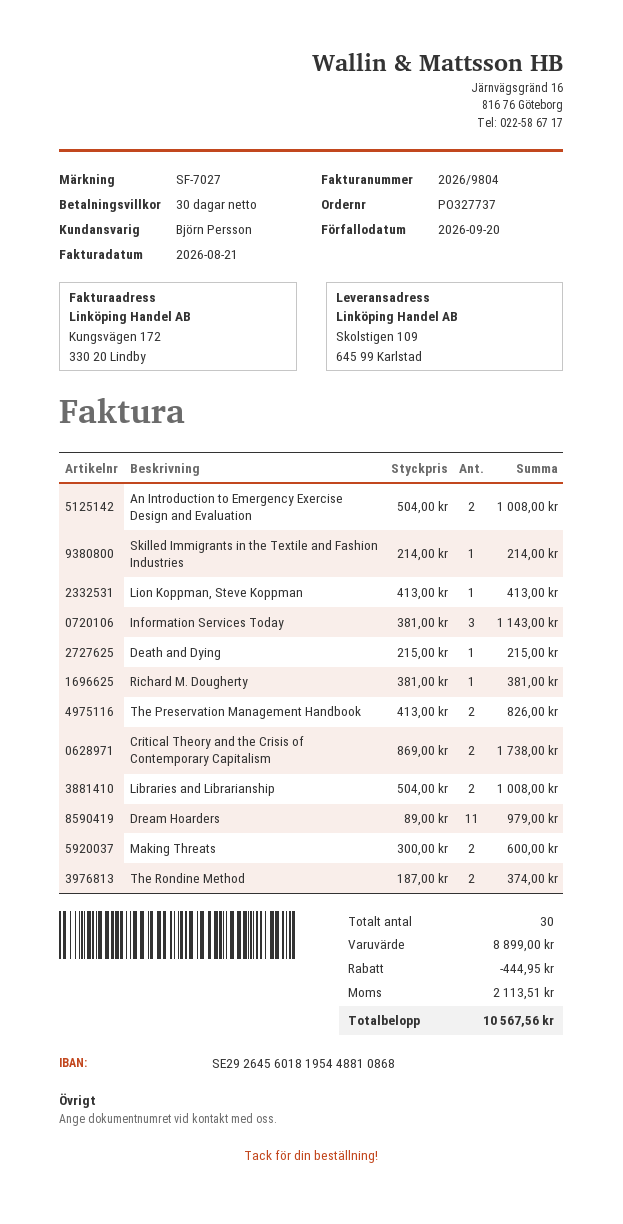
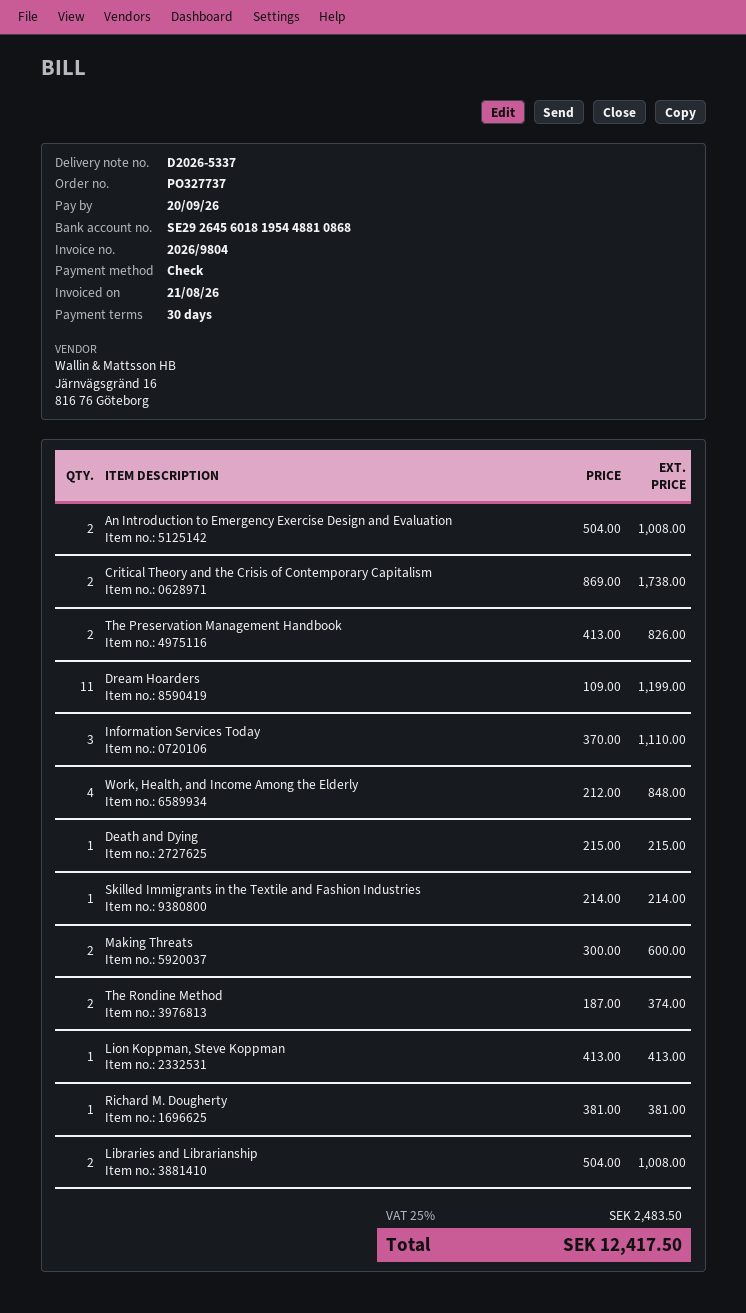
Information Services Today: 3 x 381.00 = 1143.00 -> 3 x 370.00 = 1110.00
Dream Hoarders: 11 x 89.00 = 979.00 -> 11 x 109.00 = 1199.00
Work, Health, and Income Among the Elderly: none -> 4 x 212.00 = 848.00
discount: 444.95 -> none
tax: 2113.51 -> 2483.50
total: 10567.56 -> 12417.50

